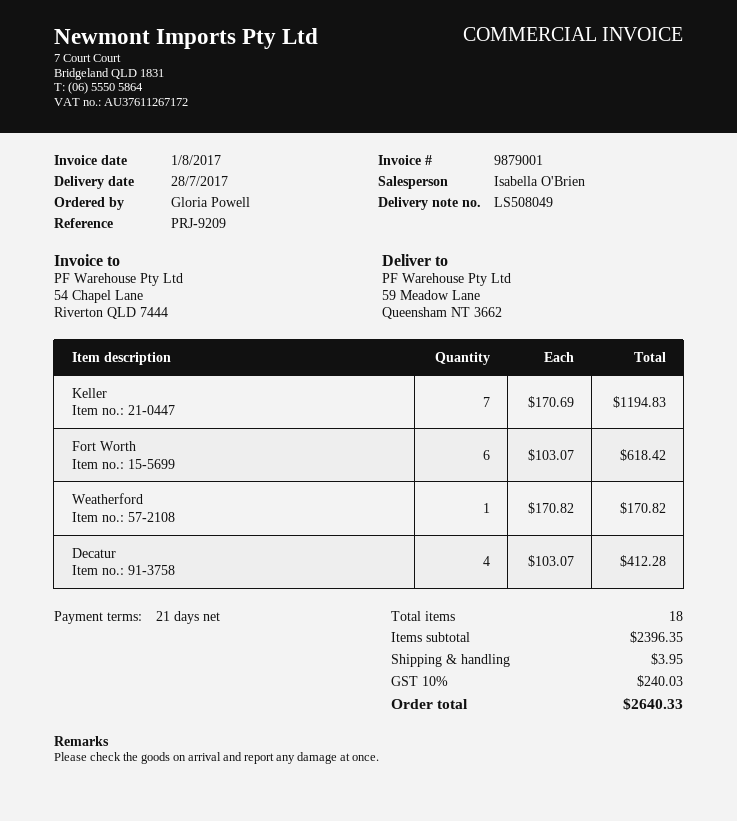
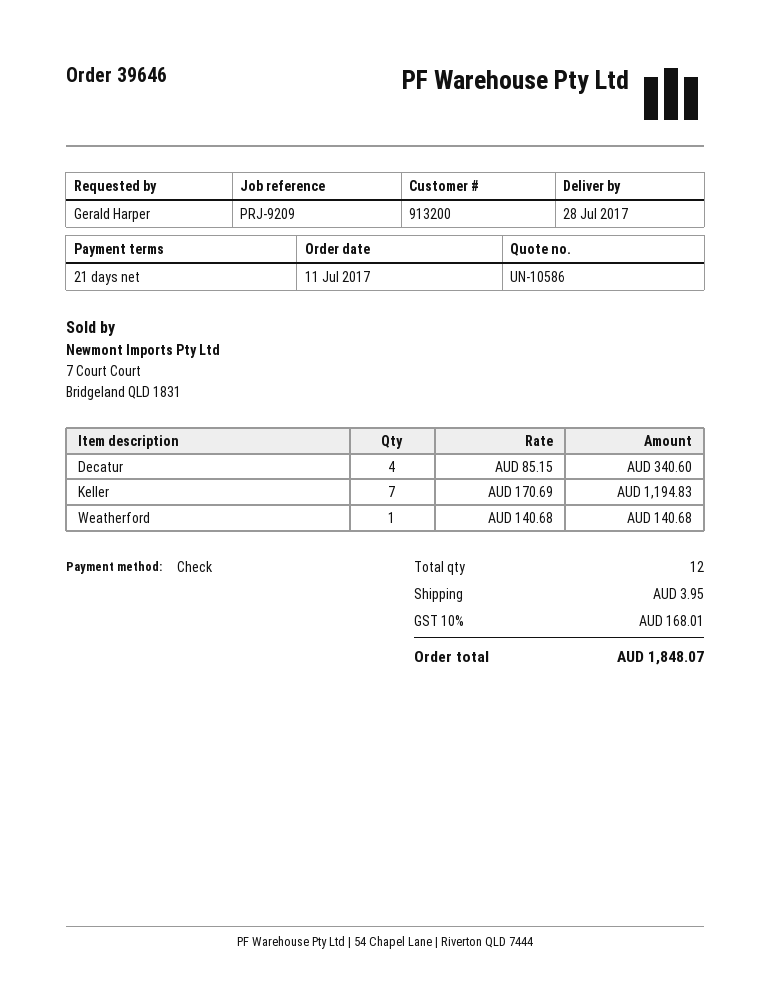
ordered by: Gloria Powell -> Gerald Harper
Fort Worth: 6 x 103.07 = 618.42 -> none
Weatherford: 1 x 170.82 = 170.82 -> 1 x 140.68 = 140.68
Decatur: 4 x 103.07 = 412.28 -> 4 x 85.15 = 340.60
total quantity: 18 -> 12
tax: 10% = 240.03 -> 10% = 168.01
total: 2640.33 -> 1848.07

